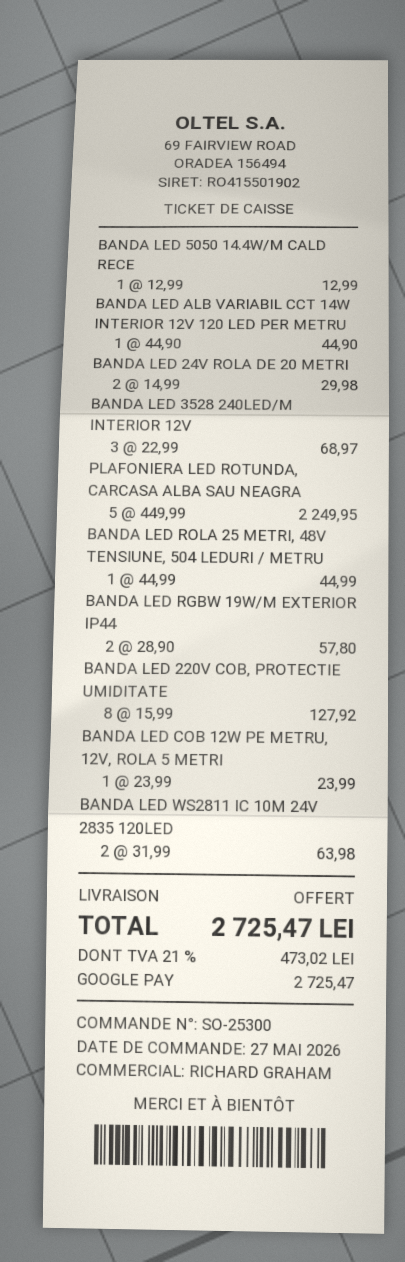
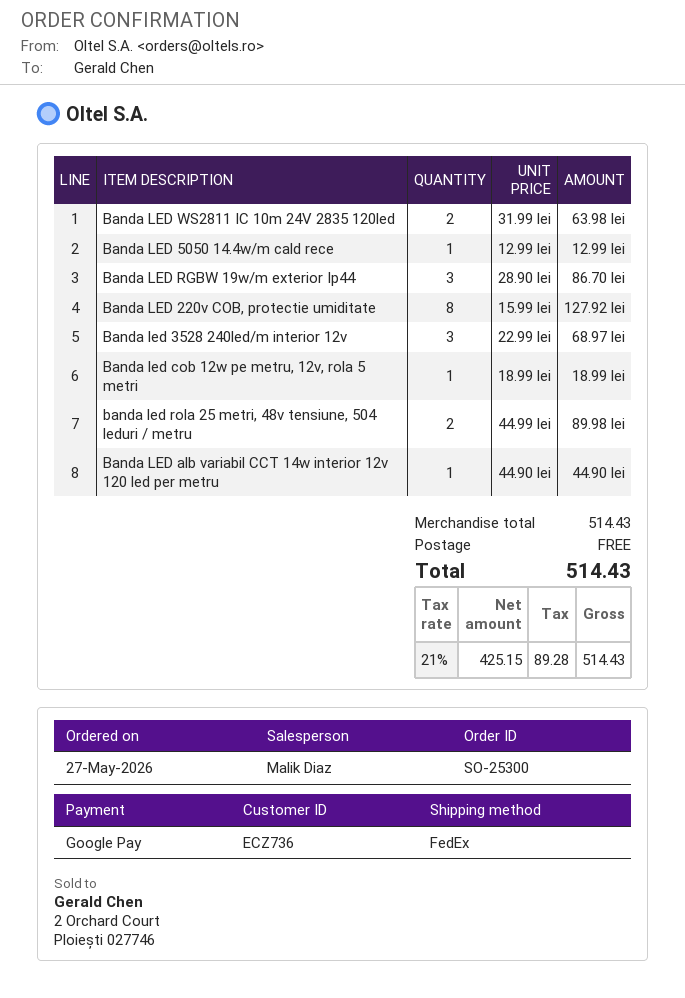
sales rep: RICHARD GRAHAM -> Malik Diaz
BANDA LED 24V ROLA DE 20 METRI: 2 x 14.99 = 29.98 -> none
PLAFONIERA LED ROTUNDA, CARCASA ALBA SAU NEAGRA: 5 x 449.99 = 2249.95 -> none
BANDA LED ROLA 25 METRI, 48V TENSIUNE, 504 LEDURI / METRU: 1 x 44.99 = 44.99 -> 2 x 44.99 = 89.98
BANDA LED RGBW 19W/M EXTERIOR IP44: 2 x 28.90 = 57.80 -> 3 x 28.90 = 86.70
BANDA LED COB 12W PE METRU, 12V, ROLA 5 METRI: 1 x 23.99 = 23.99 -> 1 x 18.99 = 18.99
tax: 21% = 473.02 -> 21% = 89.28
total: 2725.47 -> 514.43

